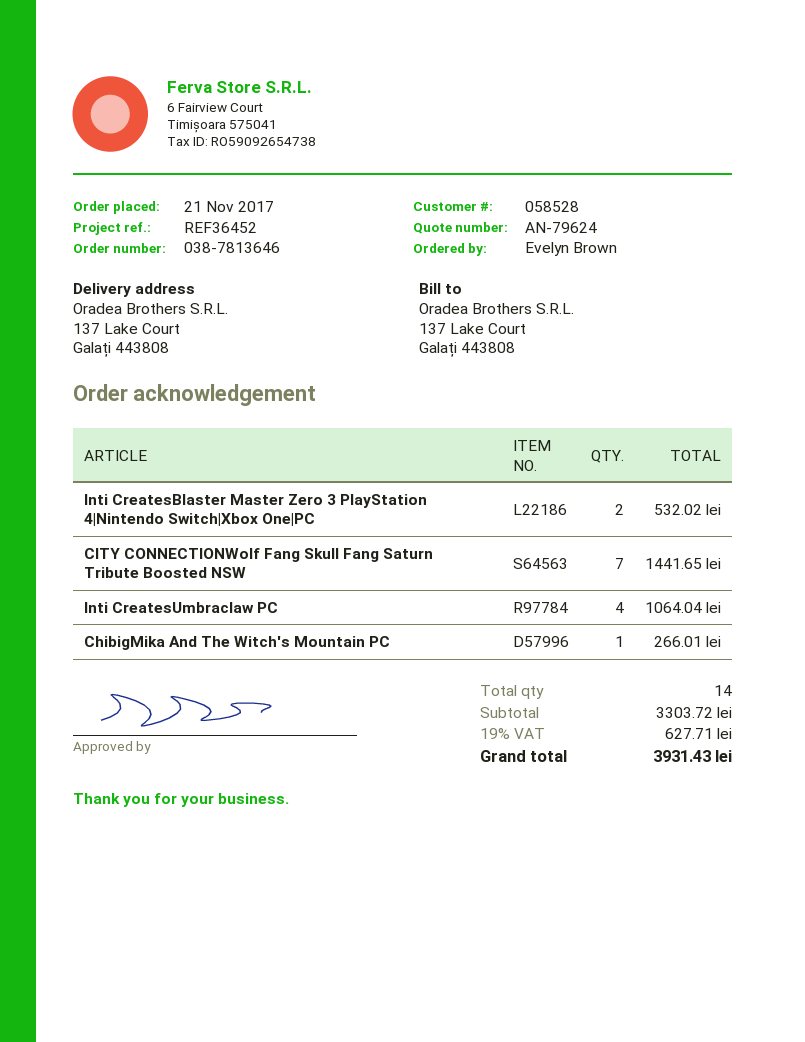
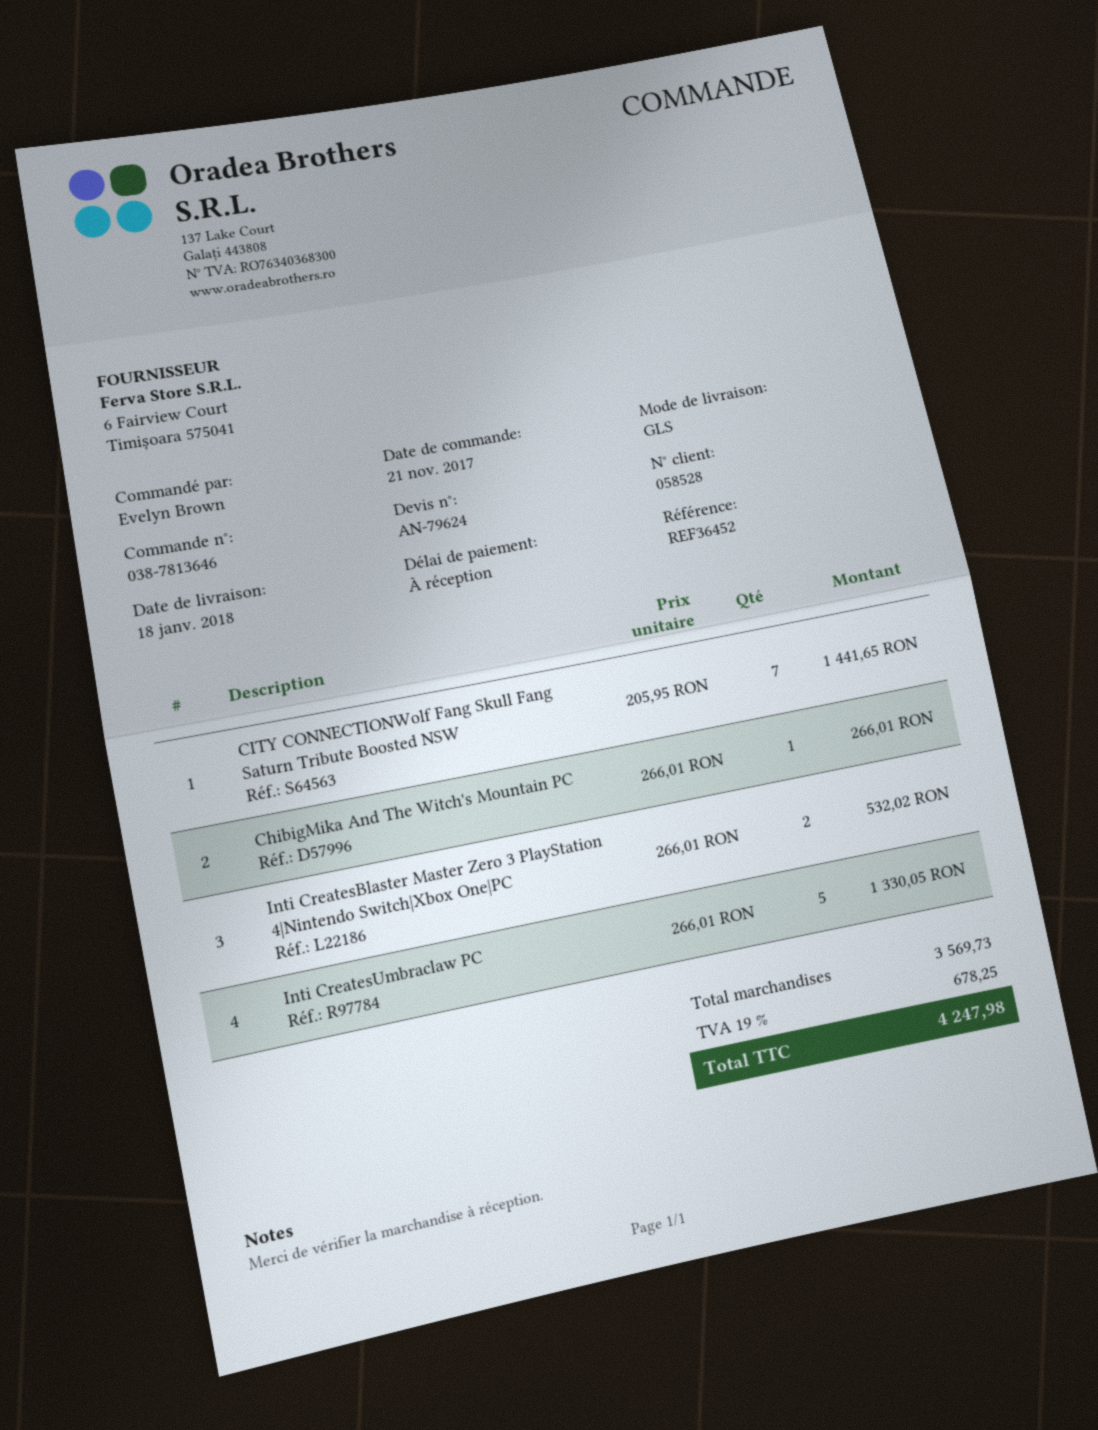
Inti CreatesUmbraclaw PC: 4 for 1064.04 -> 5 for 1330.05
subtotal: 3303.72 -> 3569.73
tax: 19% = 627.71 -> 19% = 678.25
total: 3931.43 -> 4247.98

